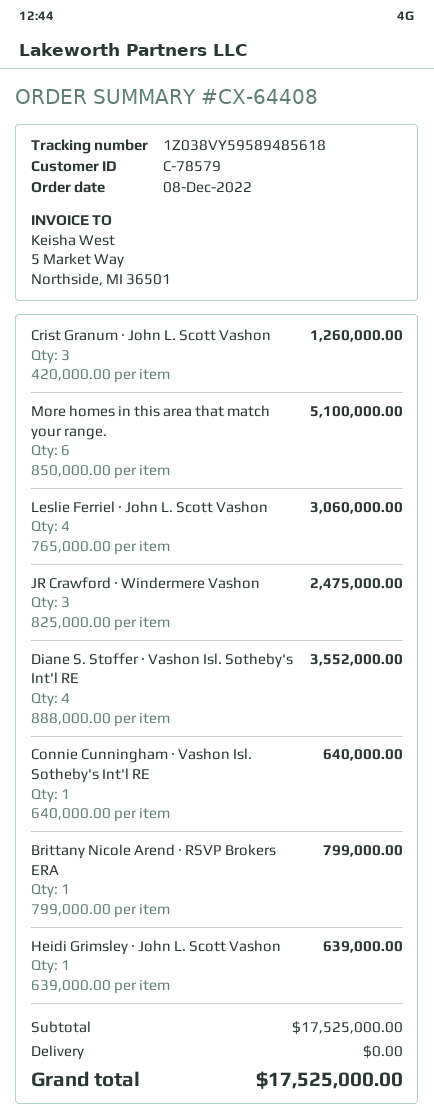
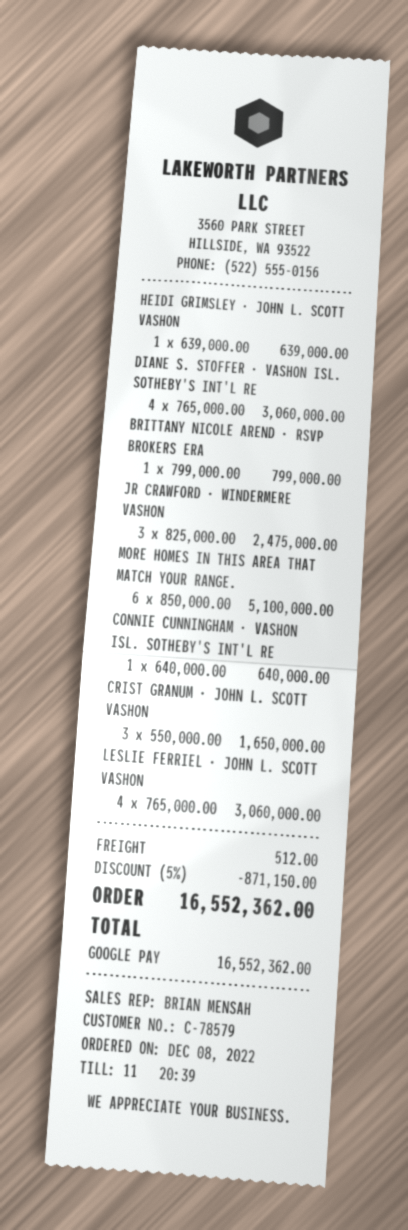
Crist Granum · John L. Scott Vashon: 3 x 420000.00 = 1260000.00 -> 3 x 550000.00 = 1650000.00
Diane S. Stoffer · Vashon Isl. Sotheby's Int'l RE: 4 x 888000.00 = 3552000.00 -> 4 x 765000.00 = 3060000.00
discount: none -> 5% = 871150.00
shipping: 0.00 -> 512.00
total: 17525000.00 -> 16552362.00

